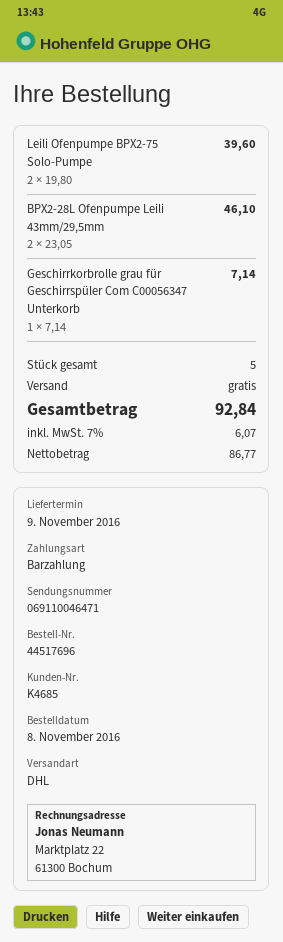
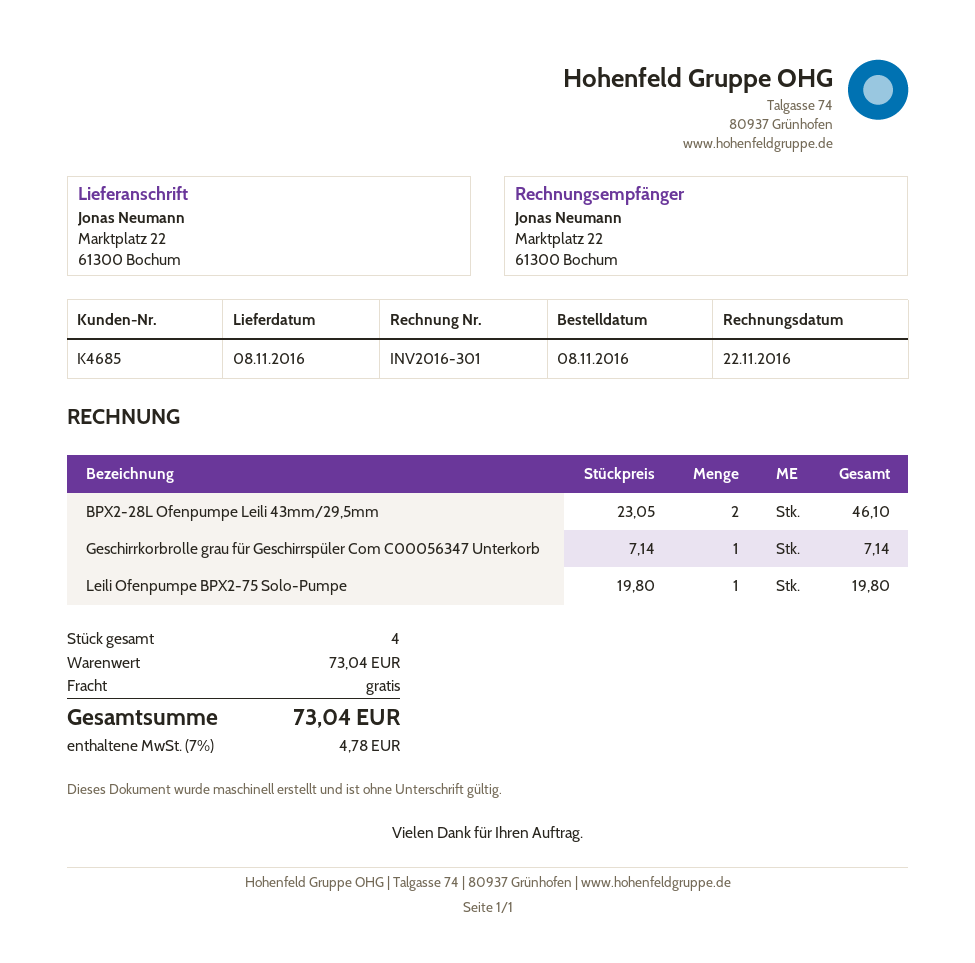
delivery date: 2016-11-09 -> 2016-11-08
Leili Ofenpumpe BPX2-75 Solo-Pumpe: 2 x 19.80 = 39.60 -> 1 x 19.80 = 19.80
total quantity: 5 -> 4
tax: 7% = 6.07 -> 7% = 4.78
total: 92.84 -> 73.04

